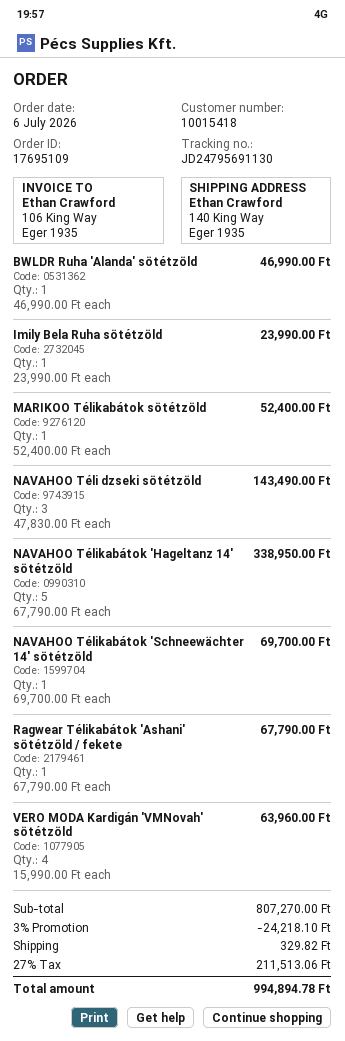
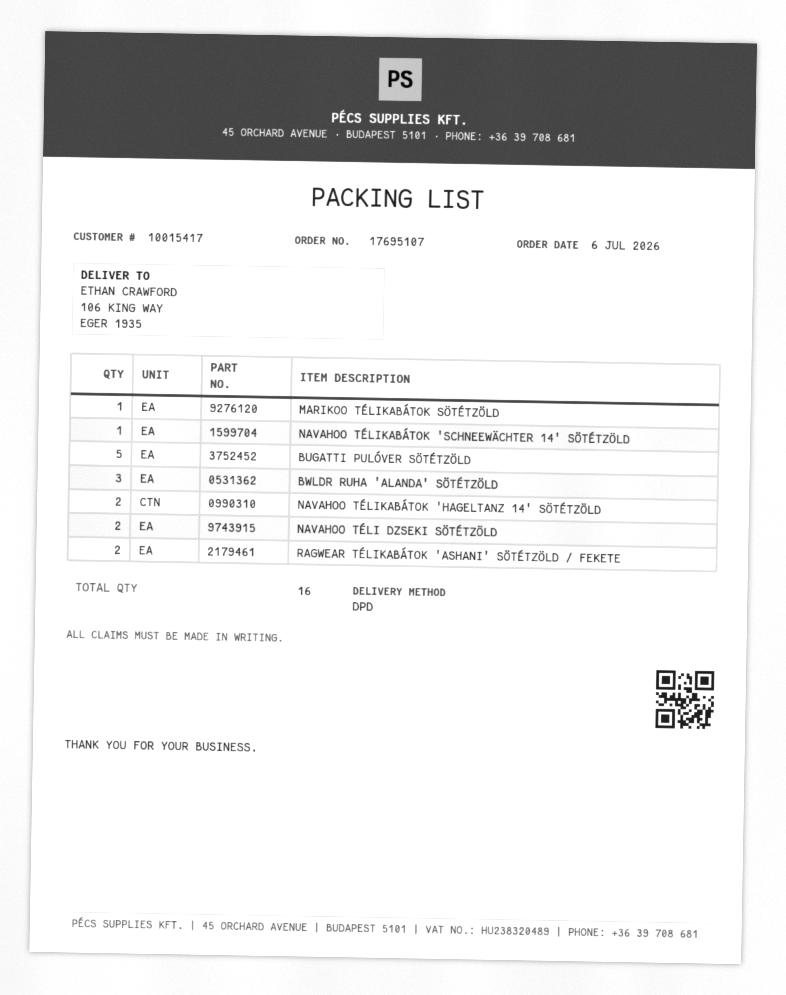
order number: 17695109 -> 17695107
customer number: 10015418 -> 10015417
ship to: 140 King Way, Eger 1935 -> 106 KING WAY, EGER 1935
BWLDR Ruha 'Alanda' sötétzöld: 1 -> 3
Imily Bela Ruha sötétzöld: 1 -> none
NAVAHOO Téli dzseki sötétzöld: 3 -> 2
NAVAHOO Télikabátok 'Hageltanz 14' sötétzöld: 5 -> 2
Ragwear Télikabátok 'Ashani' sötétzöld / fekete: 1 -> 2
VERO MODA Kardigán 'VMNovah' sötétzöld: 4 -> none
BUGATTI PULÓVER SÖTÉTZÖLD: none -> 5

